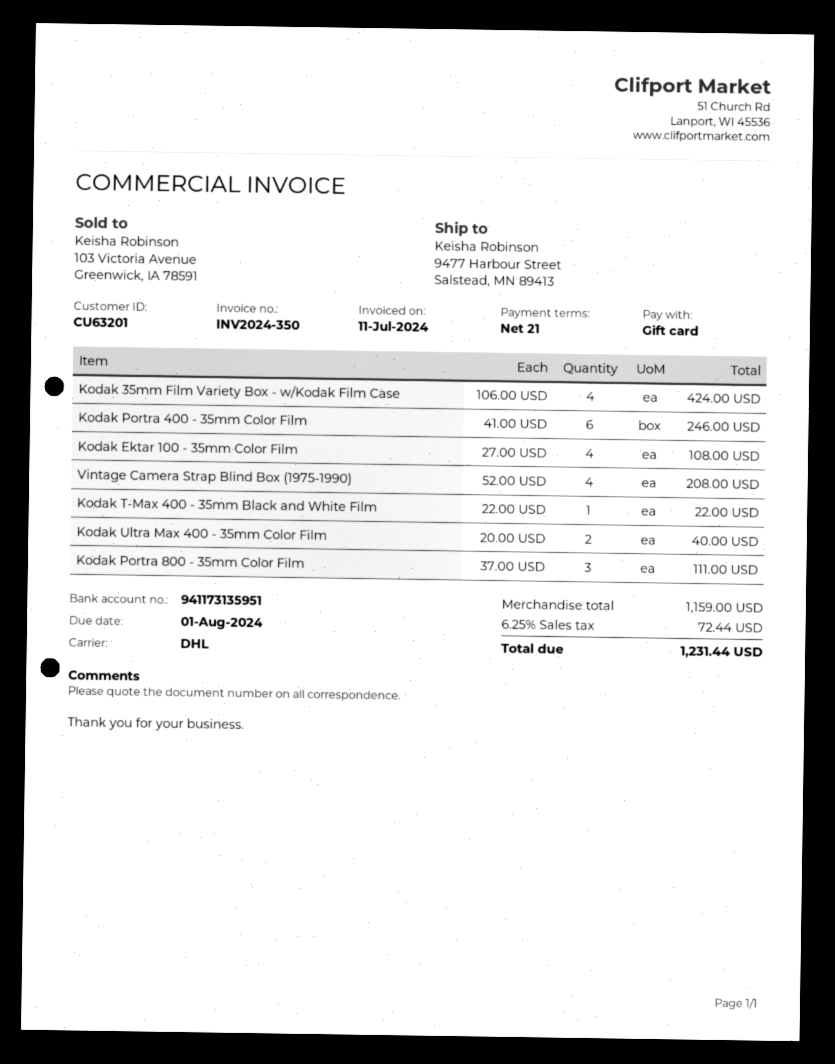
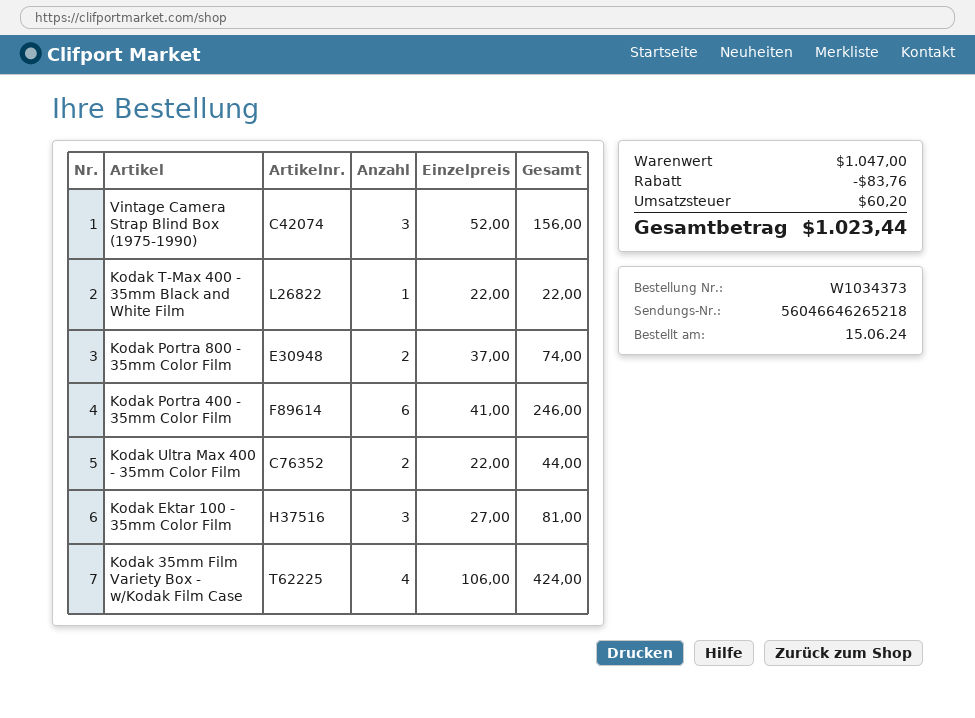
Kodak Ektar 100 - 35mm Color Film: 4 x 27.00 = 108.00 -> 3 x 27.00 = 81.00
Vintage Camera Strap Blind Box (1975-1990): 4 x 52.00 = 208.00 -> 3 x 52.00 = 156.00
Kodak Ultra Max 400 - 35mm Color Film: 2 x 20.00 = 40.00 -> 2 x 22.00 = 44.00
Kodak Portra 800 - 35mm Color Film: 3 x 37.00 = 111.00 -> 2 x 37.00 = 74.00
subtotal: 1159.00 -> 1047.00
discount: none -> 83.76
tax: 72.44 -> 60.20
total: 1231.44 -> 1023.44

